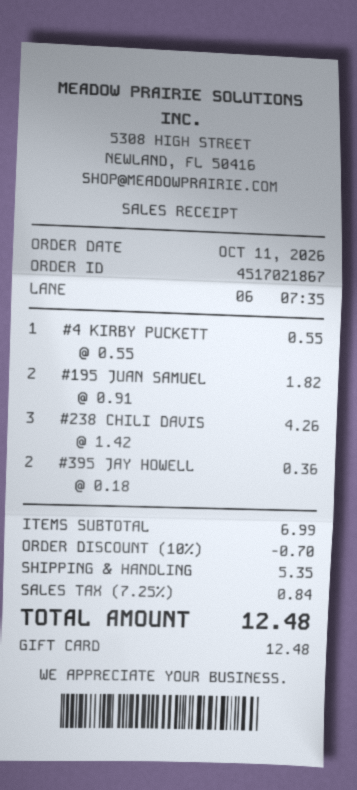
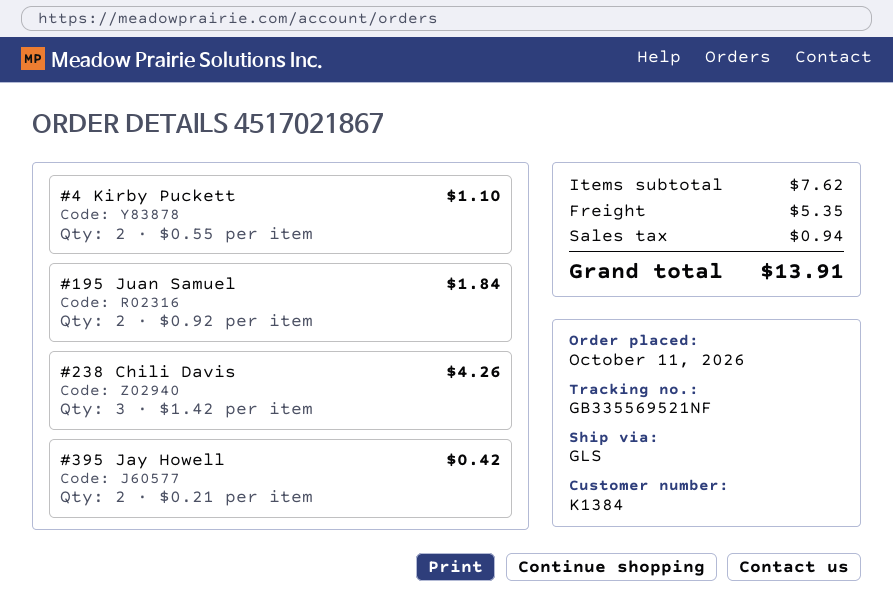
#4 KIRBY PUCKETT: 1 x 0.55 = 0.55 -> 2 x 0.55 = 1.10
#195 JUAN SAMUEL: 2 x 0.91 = 1.82 -> 2 x 0.92 = 1.84
#395 JAY HOWELL: 2 x 0.18 = 0.36 -> 2 x 0.21 = 0.42
subtotal: 6.99 -> 7.62
discount: 10% = 0.70 -> none
tax: 0.84 -> 0.94
total: 12.48 -> 13.91

